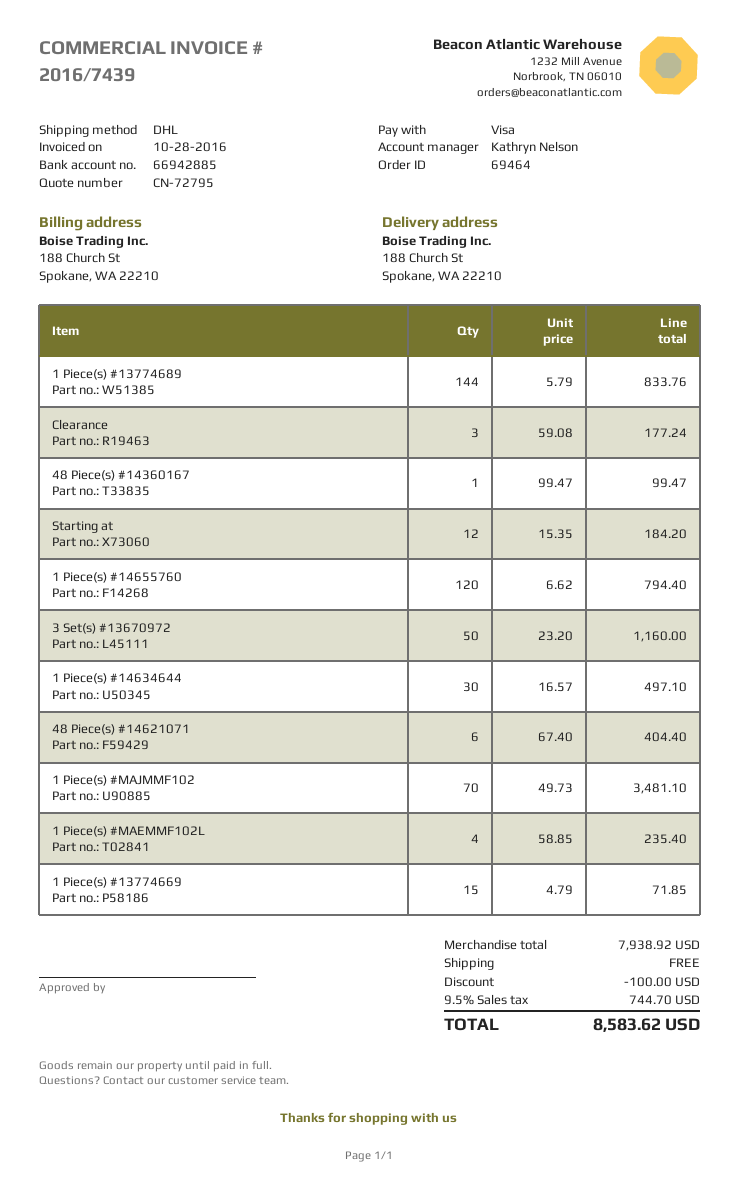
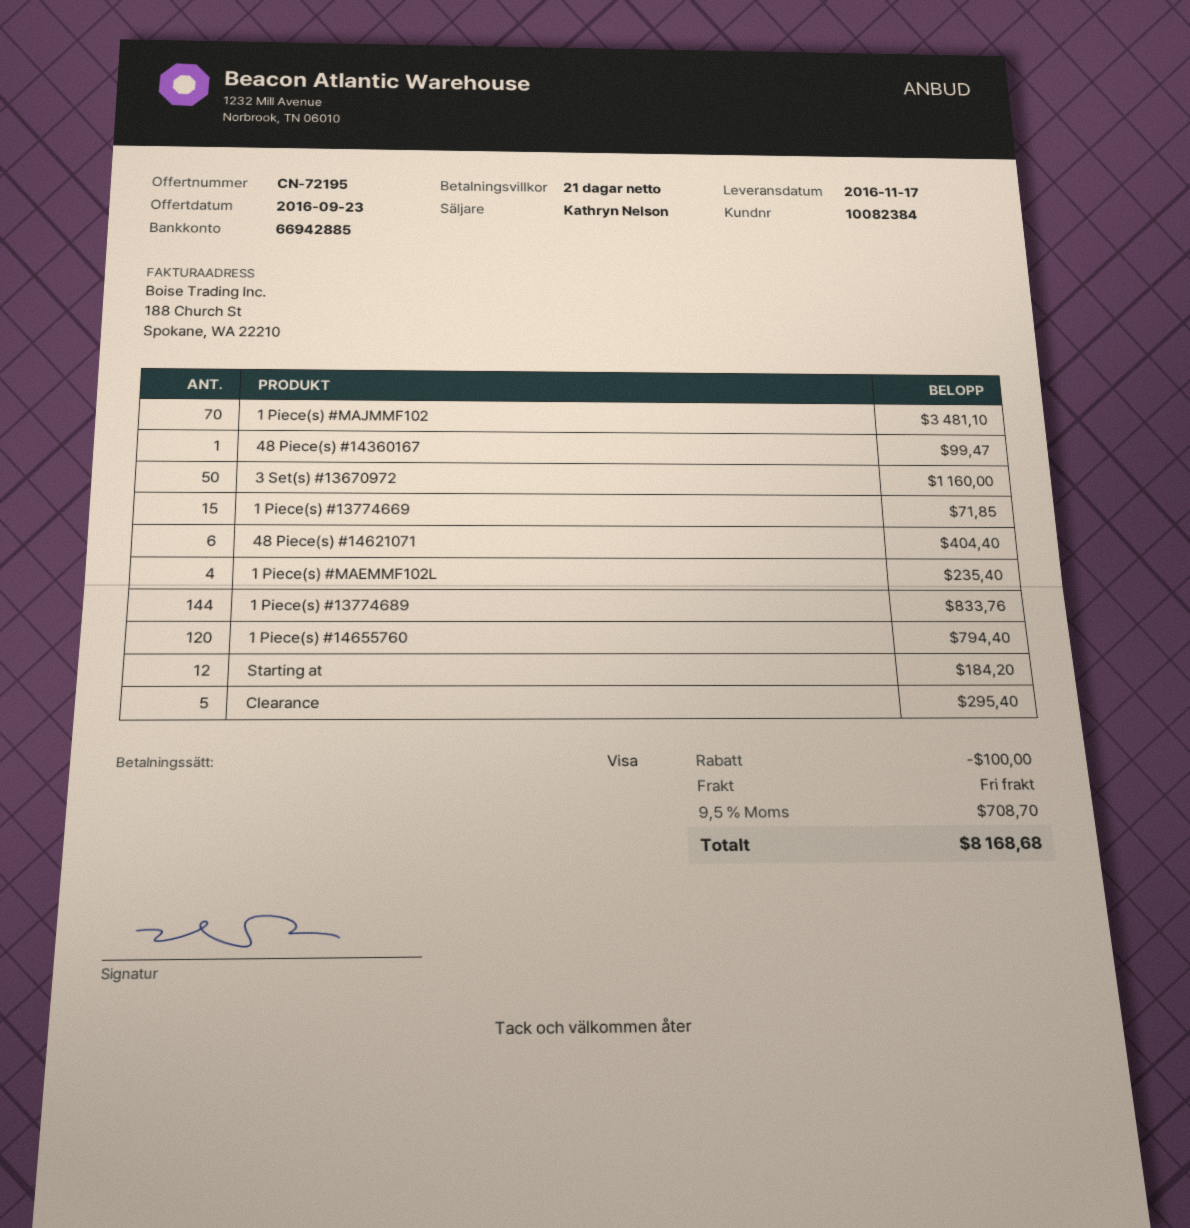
quote number: CN-72795 -> CN-72195
Clearance: 3 for 177.24 -> 5 for 295.40
1 Piece(s) #14634644: 30 for 497.10 -> none
tax: 9.5% = 744.70 -> 9.5% = 708.70
total: 8583.62 -> 8168.68

